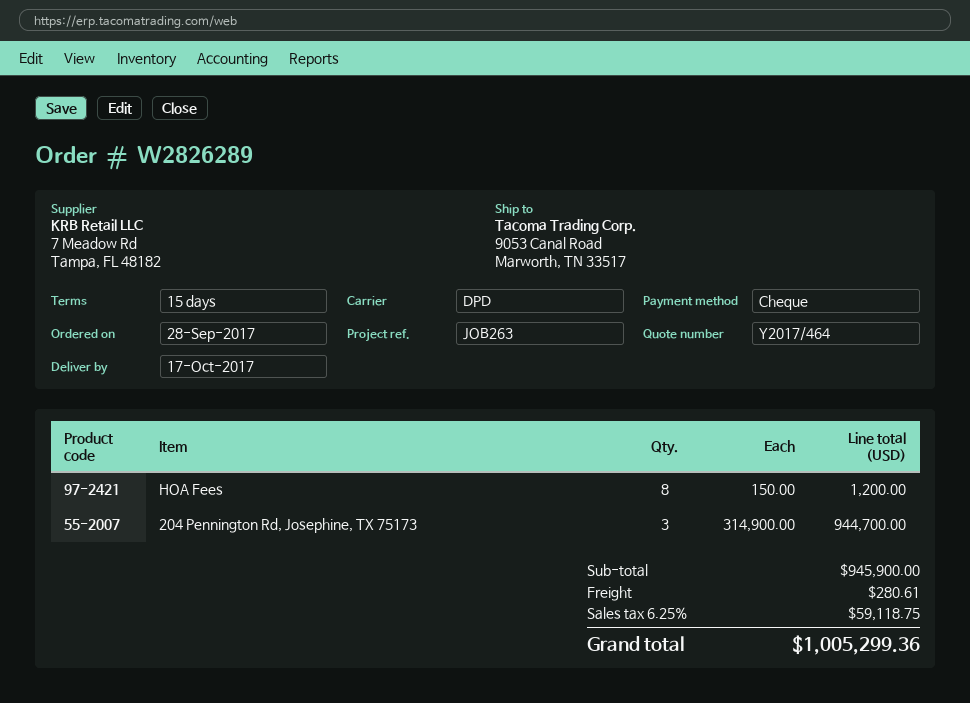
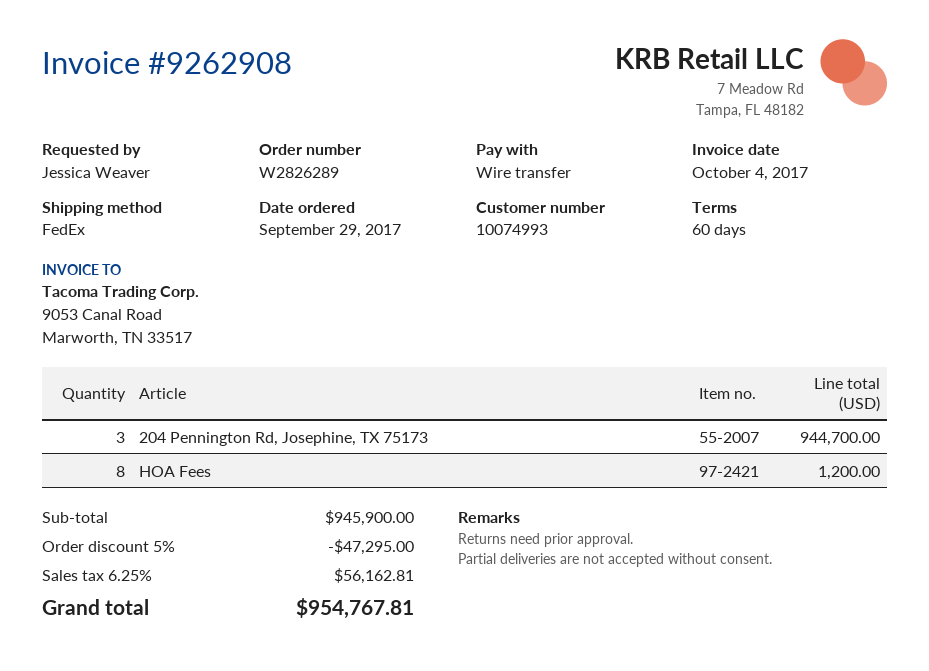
order date: 2017-09-28 -> 2017-09-29
payment terms: 15 days -> 60 days
payment method: cheque -> bank transfer
shipping method: DPD -> FedEx
discount: none -> 5% = 47295.00
shipping: 280.61 -> none
tax: 6.25% = 59118.75 -> 6.25% = 56162.81
total: 1005299.36 -> 954767.81

